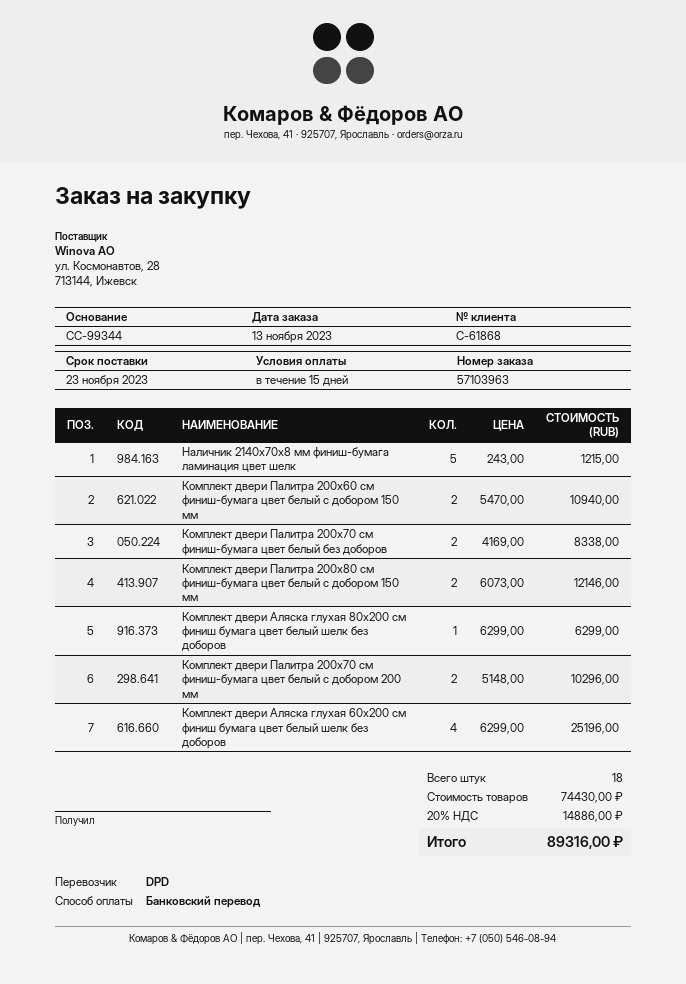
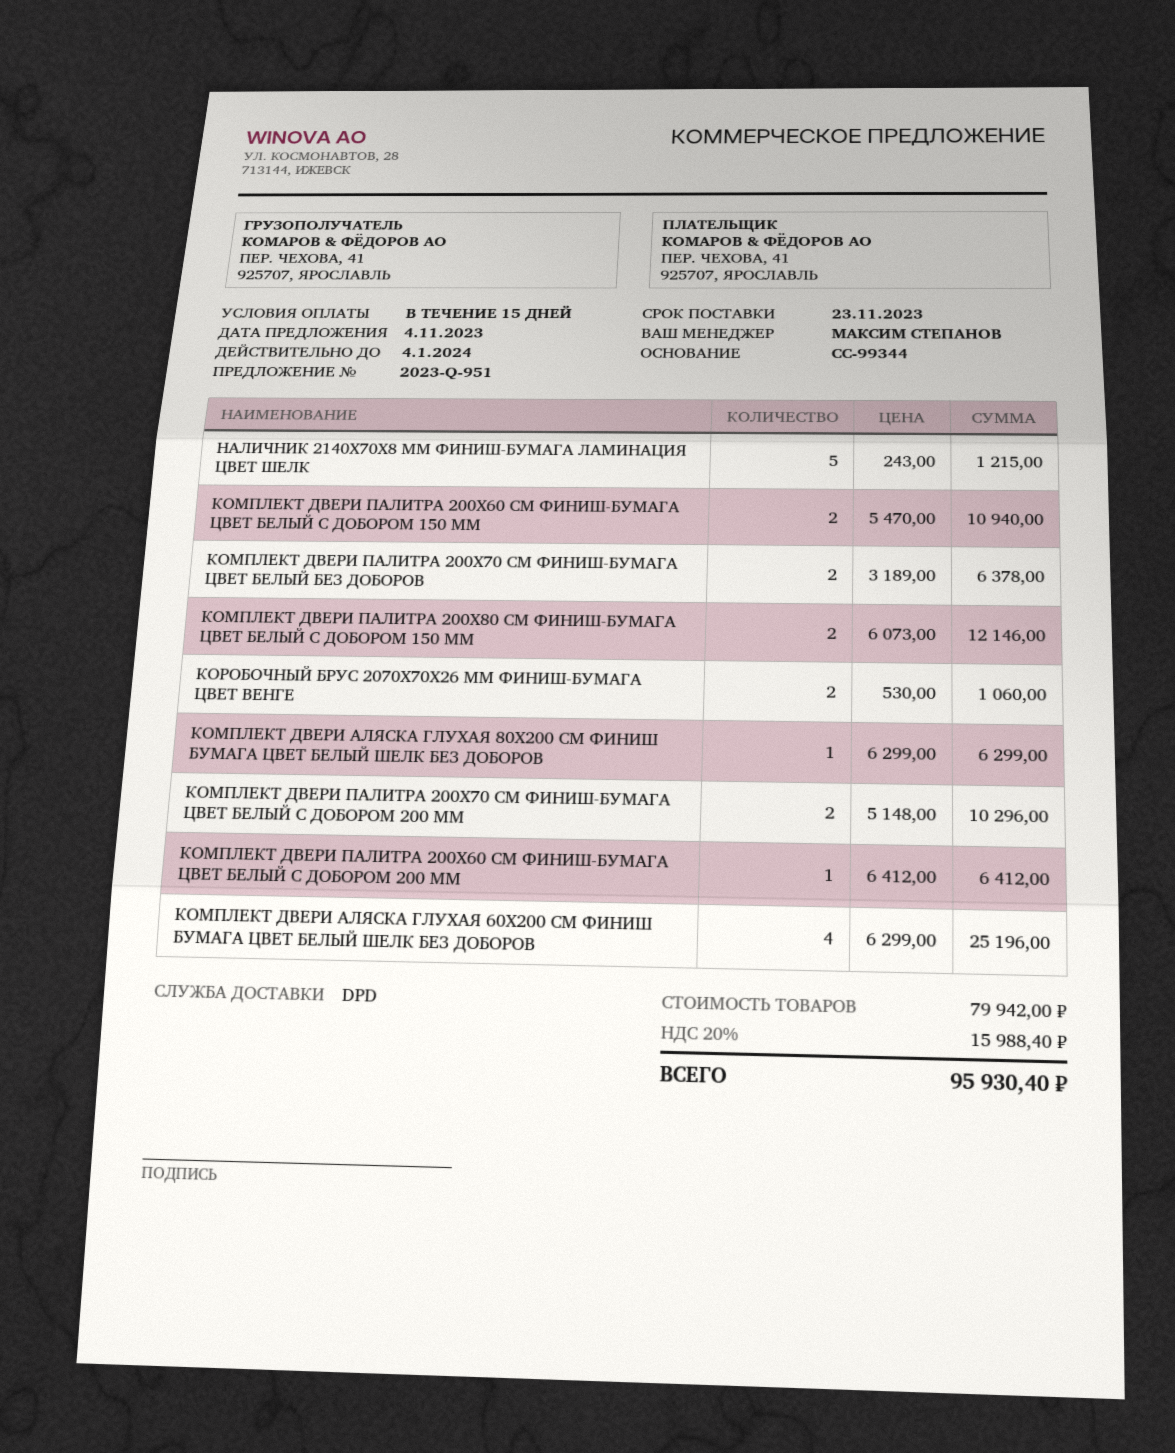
Комплект двери Палитра 200x70 см финиш-бумага цвет белый без доборов: 2 x 4169.00 = 8338.00 -> 2 x 3189.00 = 6378.00
КОРОБОЧНЫЙ БРУС 2070X70X26 ММ ФИНИШ-БУМАГА ЦВЕТ ВЕНГЕ: none -> 2 x 530.00 = 1060.00
КОМПЛЕКТ ДВЕРИ ПАЛИТРА 200X60 СМ ФИНИШ-БУМАГА ЦВЕТ БЕЛЫЙ С ДОБОРОМ 200 ММ: none -> 1 x 6412.00 = 6412.00
subtotal: 74430.00 -> 79942.00
tax: 20% = 14886.00 -> 20% = 15988.40
total: 89316.00 -> 95930.40

